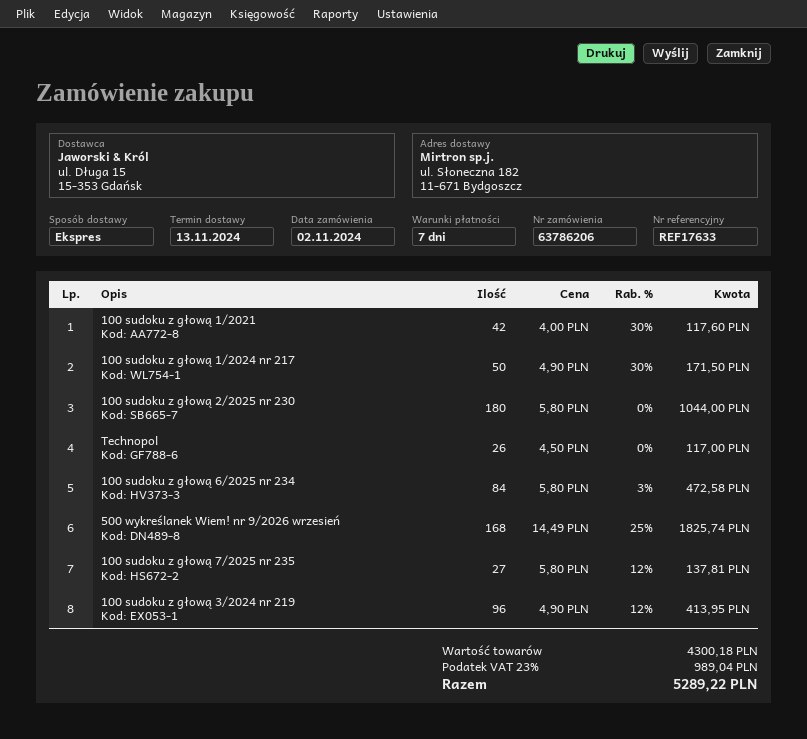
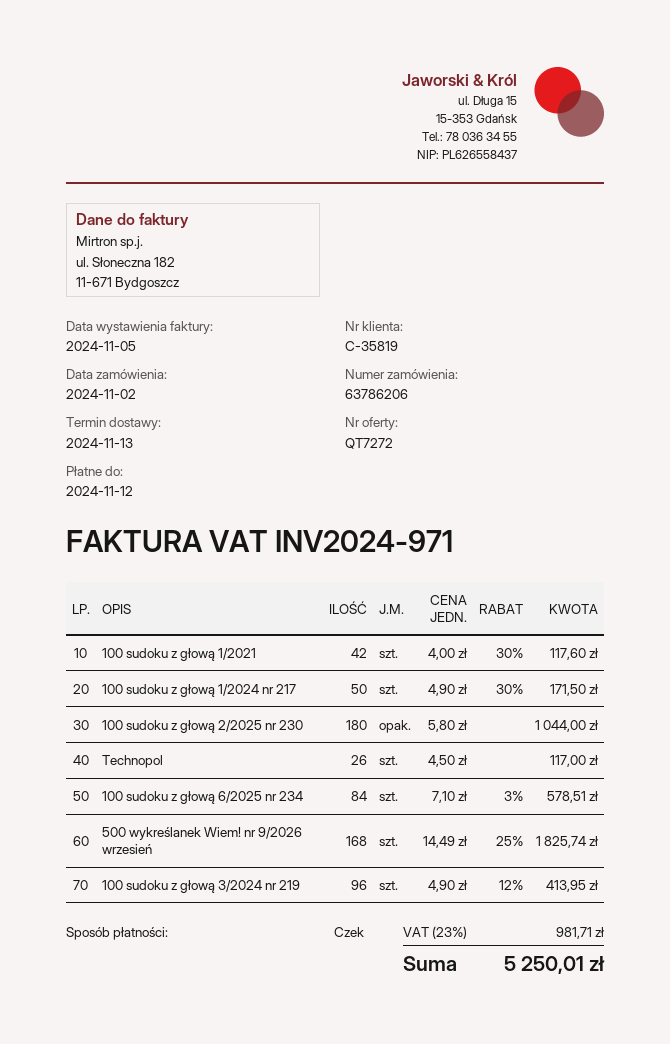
100 sudoku z głową 6/2025 nr 234: 84 x 5.80 - 3% = 472.58 -> 84 x 7.10 - 3% = 578.51
100 sudoku z głową 7/2025 nr 235: 27 x 5.80 - 12% = 137.81 -> none
tax: 23% = 989.04 -> 23% = 981.71
total: 5289.22 -> 5250.01

